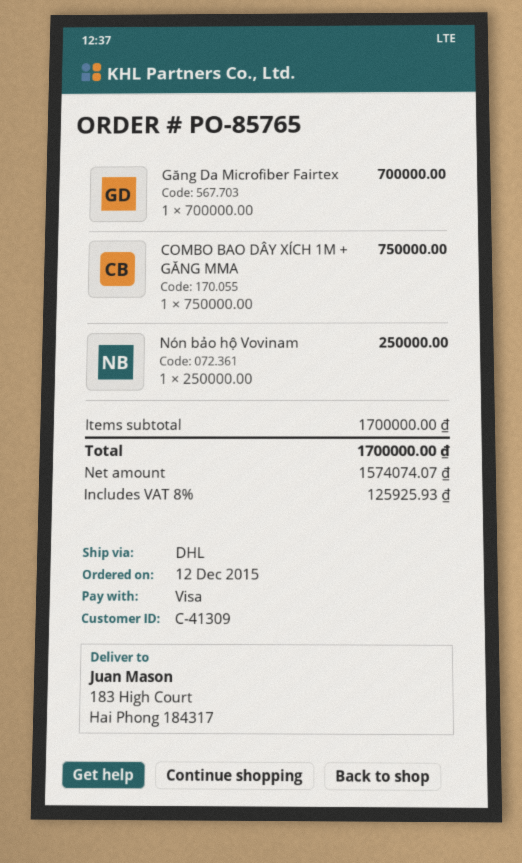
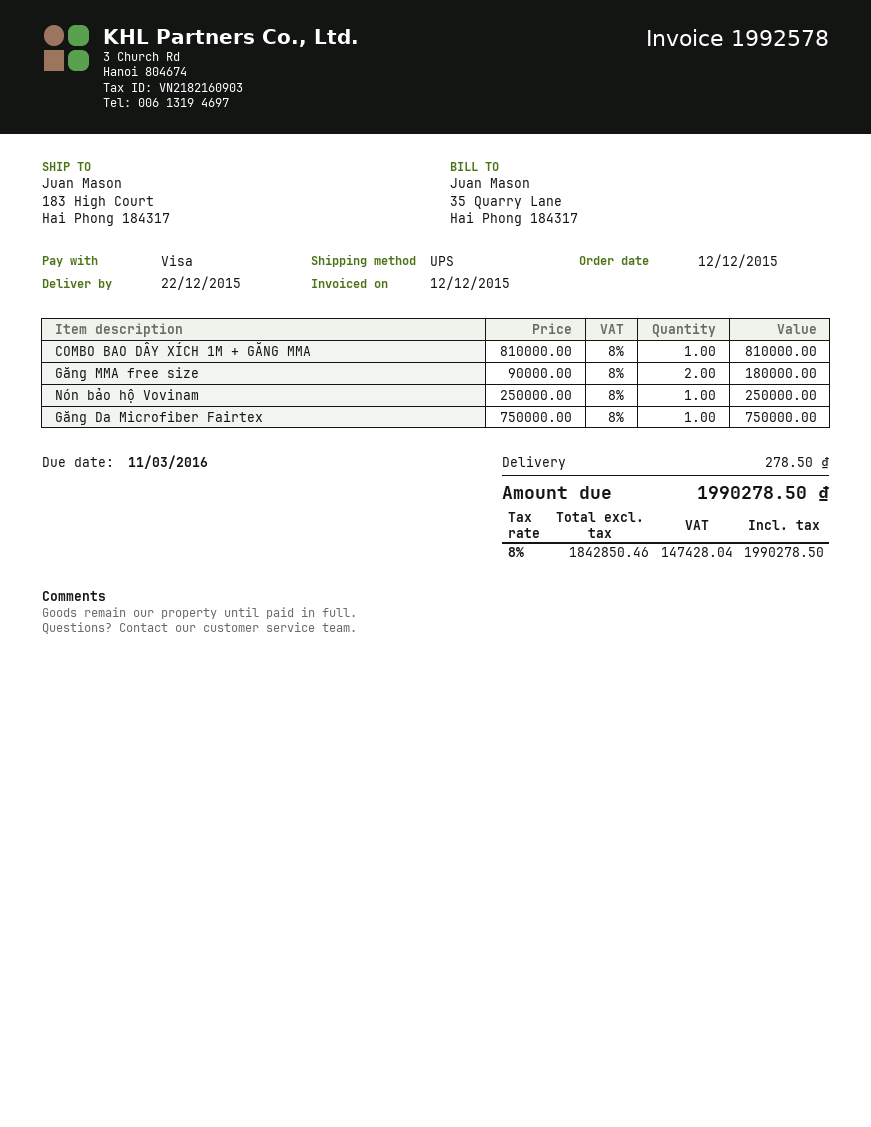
shipping method: DHL -> UPS
Găng Da Microfiber Fairtex: 1 x 700000.00 = 700000.00 -> 1 x 750000.00 = 750000.00
COMBO BAO DÂY XÍCH 1M + GĂNG MMA: 1 x 750000.00 = 750000.00 -> 1 x 810000.00 = 810000.00
Găng MMA free size: none -> 2 x 90000.00 = 180000.00
shipping: none -> 278.50
net: 1574074.07 -> 1842850.46
tax: 8% = 125925.93 -> 8% = 147428.04
total: 1700000.00 -> 1990278.50

